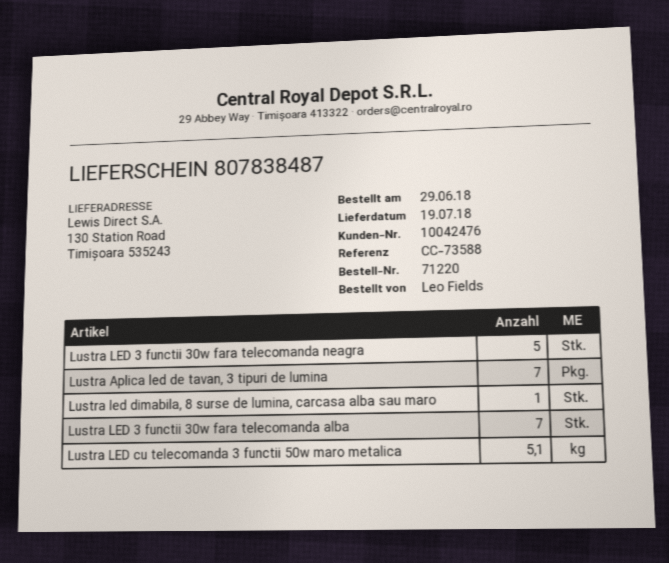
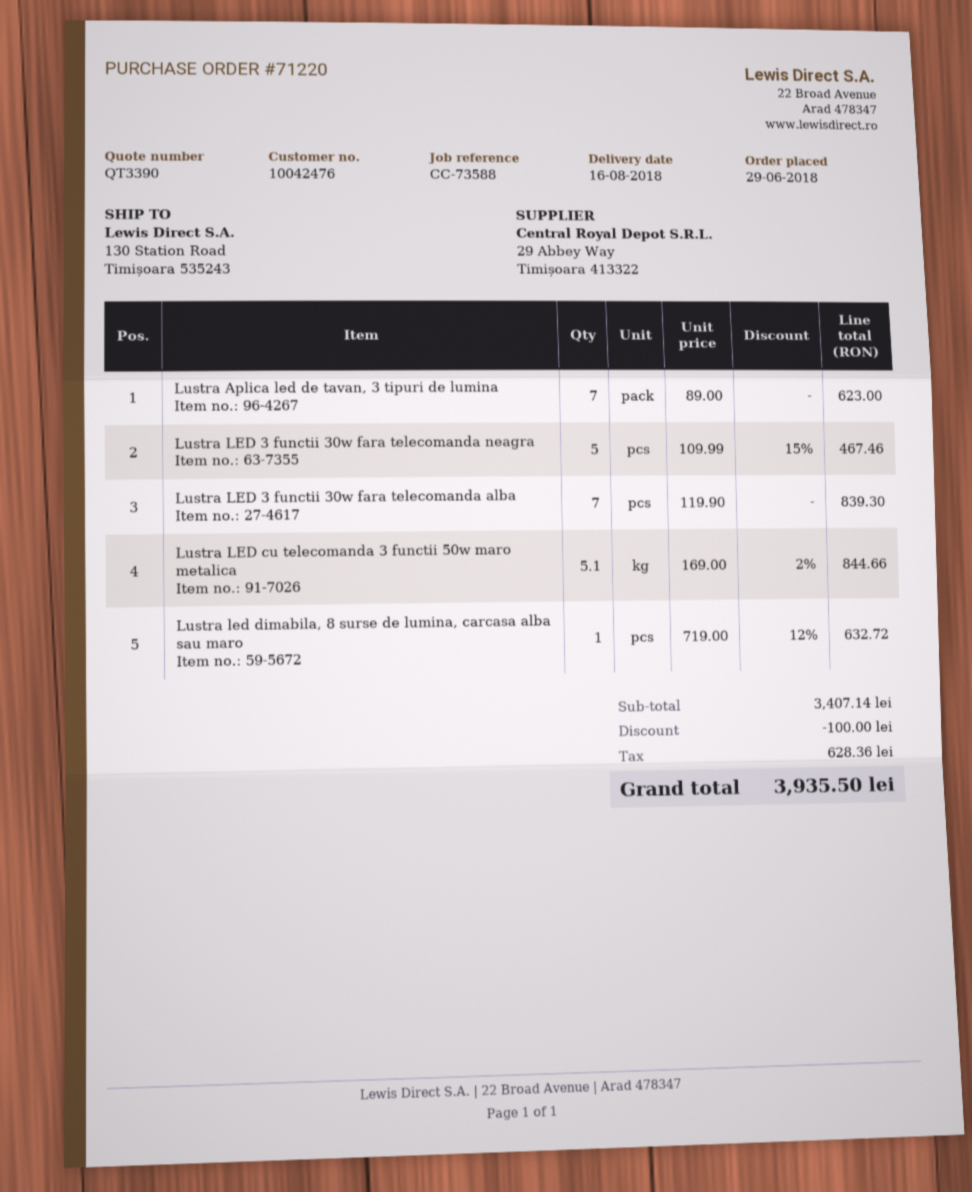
delivery date: 2018-07-19 -> 2018-08-16

